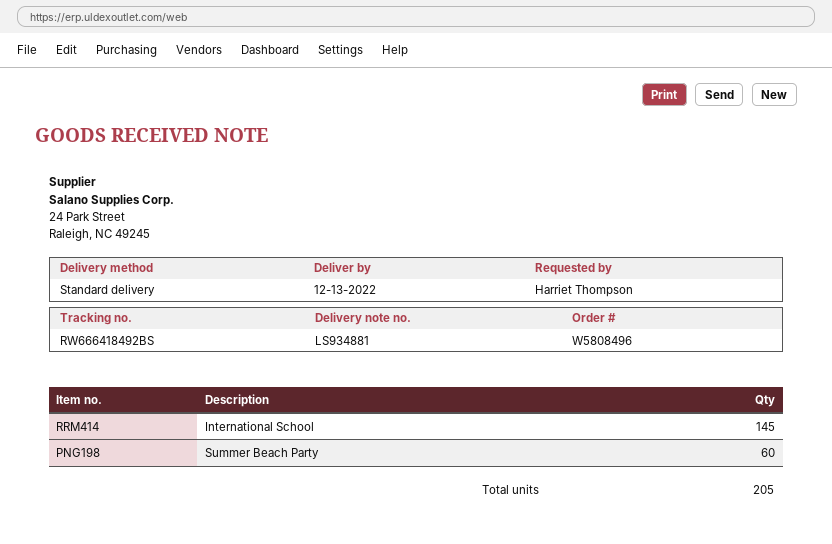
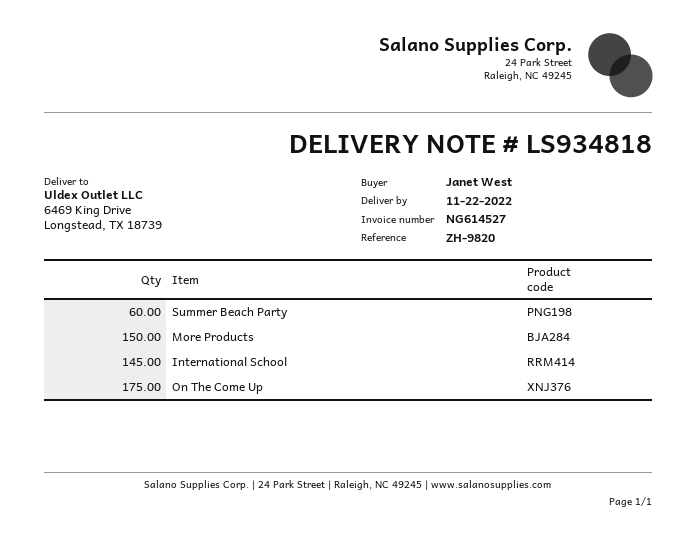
delivery note number: LS934881 -> LS934818
delivery date: 2022-12-13 -> 2022-11-22
ordered by: Harriet Thompson -> Janet West
More Products: none -> 150
On The Come Up: none -> 175

